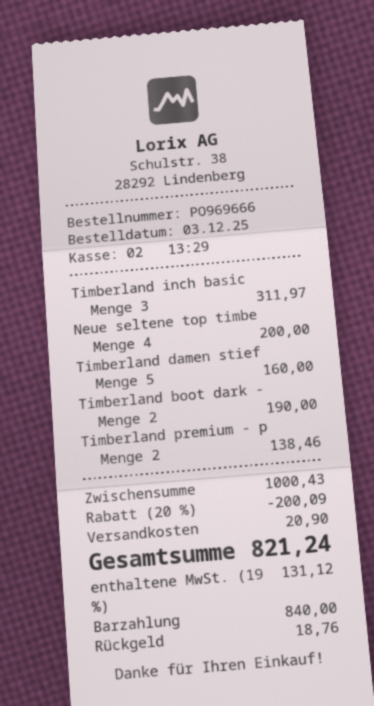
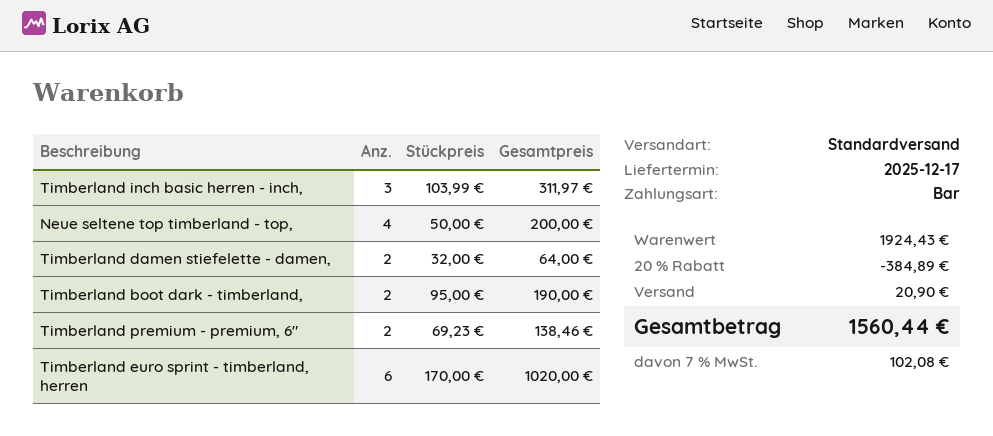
Timberland damen stief: 5 for 160.00 -> 2 for 64.00
Timberland euro sprint - timberland, herren: none -> 6 for 1020.00
subtotal: 1000.43 -> 1924.43
discount: 20% = 200.09 -> 20% = 384.89
tax: 19% = 131.12 -> 7% = 102.08
total: 821.24 -> 1560.44

